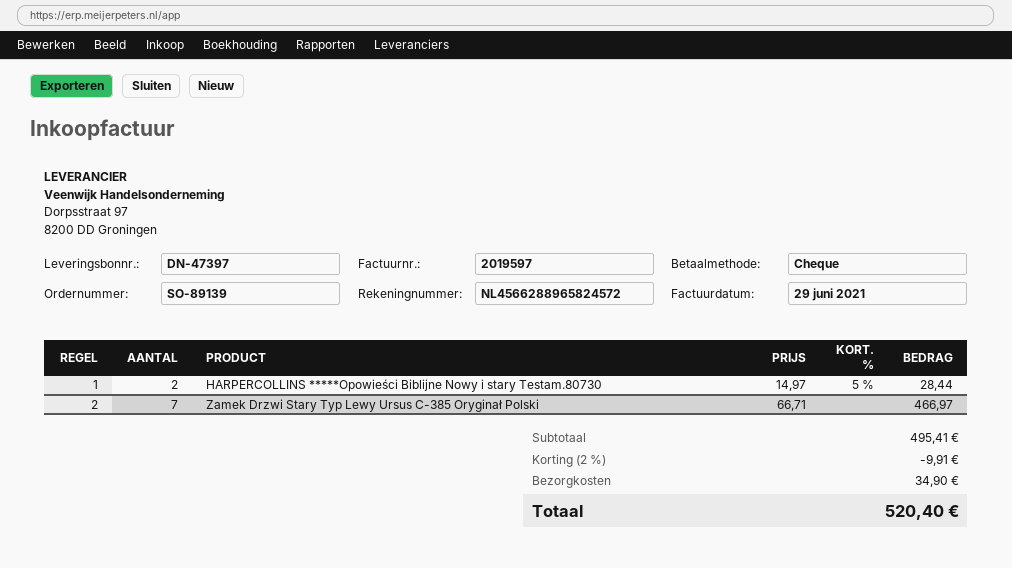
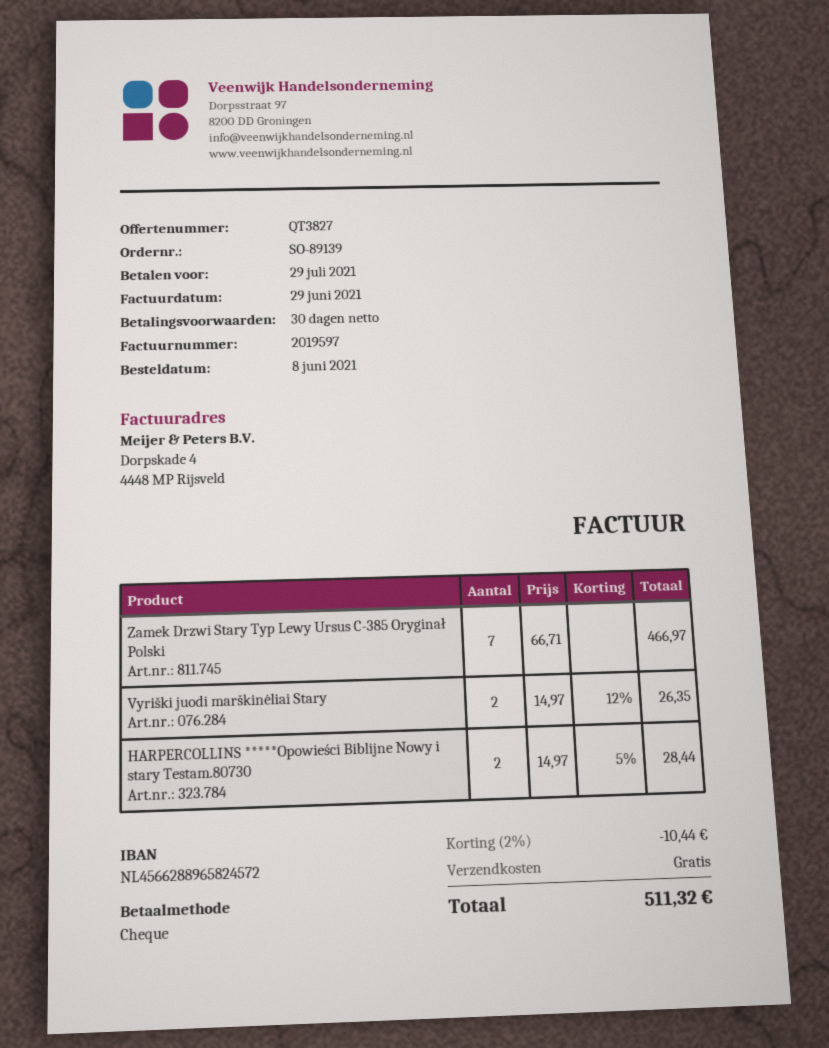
Vyriški juodi marškinėliai Stary: none -> 2 x 14.97 - 12% = 26.35
discount: 2% = 9.91 -> 2% = 10.44
shipping: 34.90 -> 0.00
total: 520.40 -> 511.32

